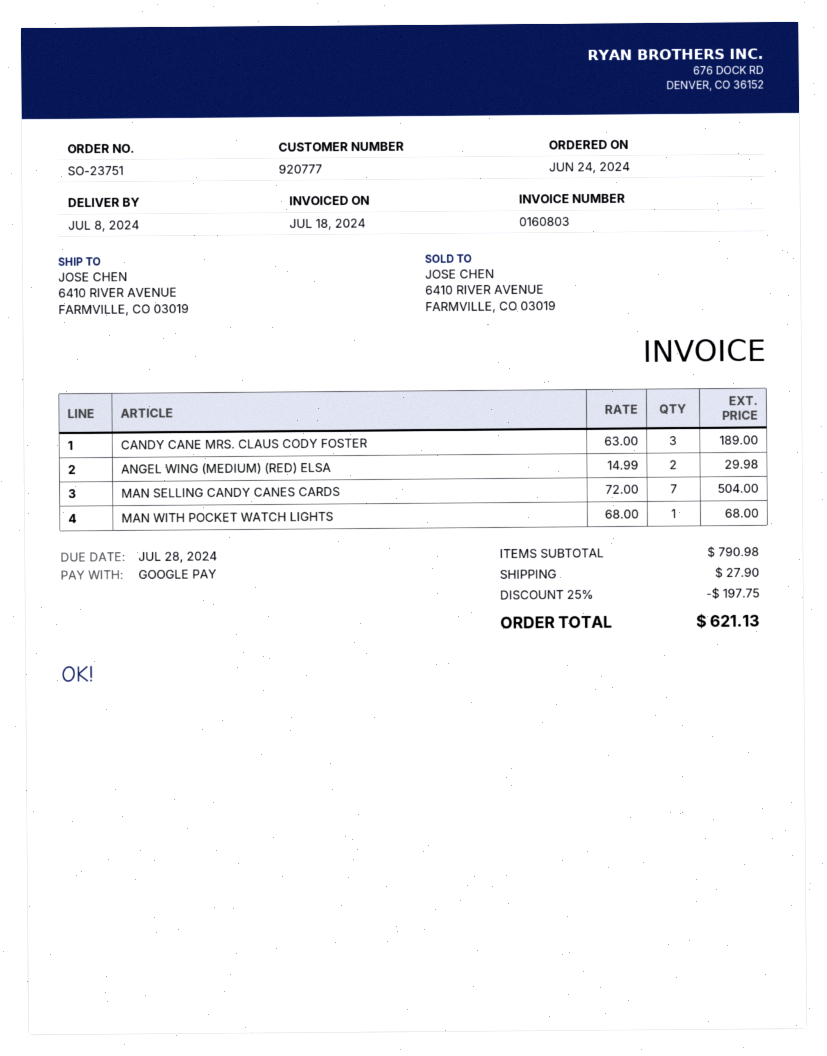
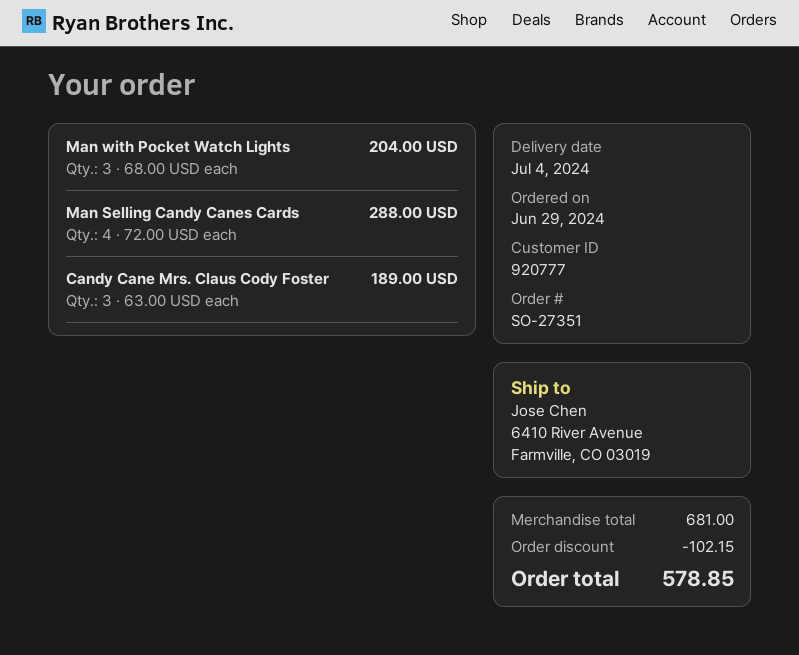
order number: SO-23751 -> SO-27351
order date: 2024-06-24 -> 2024-06-29
delivery date: 2024-07-08 -> 2024-07-04
ANGEL WING (MEDIUM) (RED) ELSA: 2 x 14.99 = 29.98 -> none
MAN SELLING CANDY CANES CARDS: 7 x 72.00 = 504.00 -> 4 x 72.00 = 288.00
MAN WITH POCKET WATCH LIGHTS: 1 x 68.00 = 68.00 -> 3 x 68.00 = 204.00
subtotal: 790.98 -> 681.00
discount: 197.75 -> 102.15
shipping: 27.90 -> none
total: 621.13 -> 578.85

